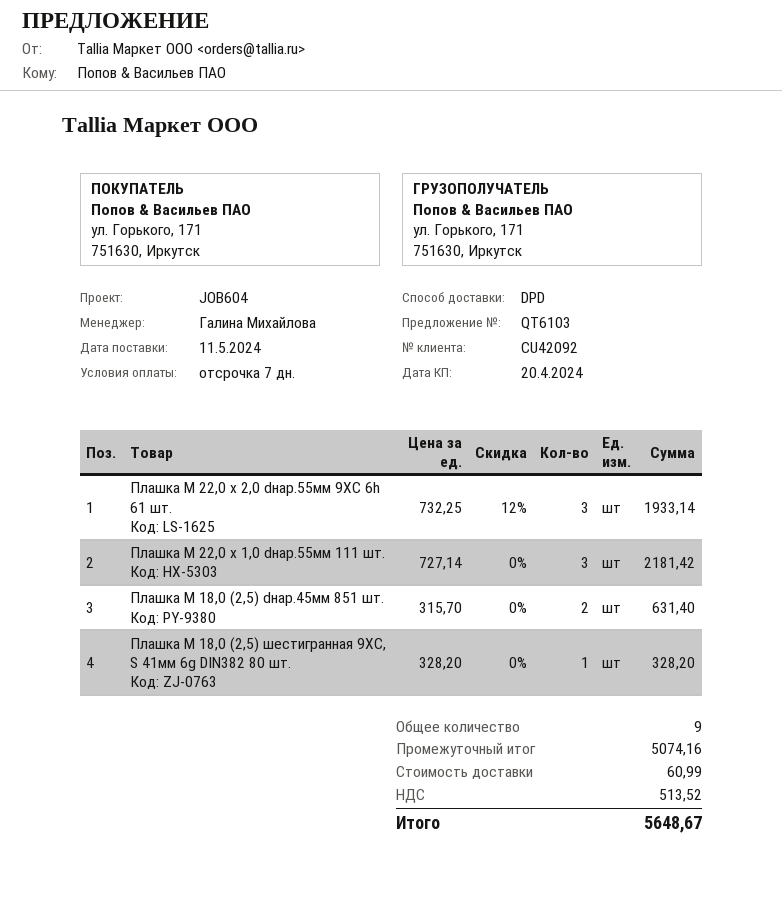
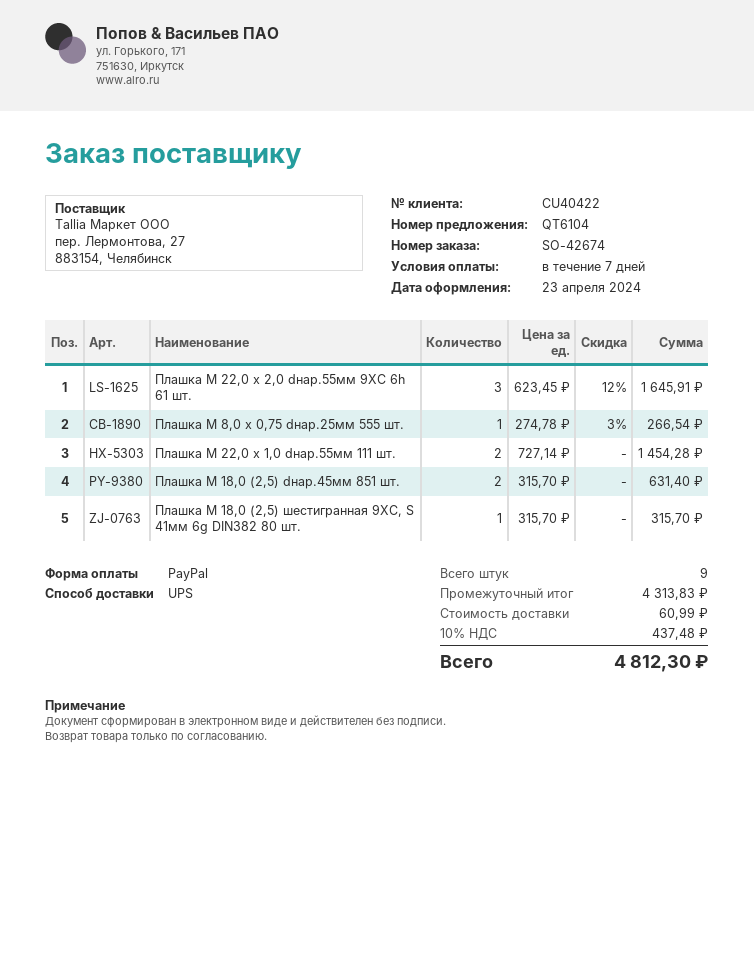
quote number: QT6103 -> QT6104
customer number: CU42092 -> CU40422
shipping method: DPD -> UPS
Плашка М 22,0 х 2,0 dнар.55мм 9ХС 6h 61 шт.: 3 x 732.25 - 12% = 1933.14 -> 3 x 623.45 - 12% = 1645.91
Плашка М 22,0 х 1,0 dнар.55мм 111 шт.: 3 x 727.14 = 2181.42 -> 2 x 727.14 = 1454.28
Плашка М 18,0 (2,5) шестигранная 9ХС, S 41мм 6g DIN382 80 шт.: 1 x 328.20 = 328.20 -> 1 x 315.70 = 315.70
Плашка М 8,0 х 0,75 dнар.25мм 555 шт.: none -> 1 x 274.78 - 3% = 266.54
subtotal: 5074.16 -> 4313.83
tax: 513.52 -> 437.48
total: 5648.67 -> 4812.30

